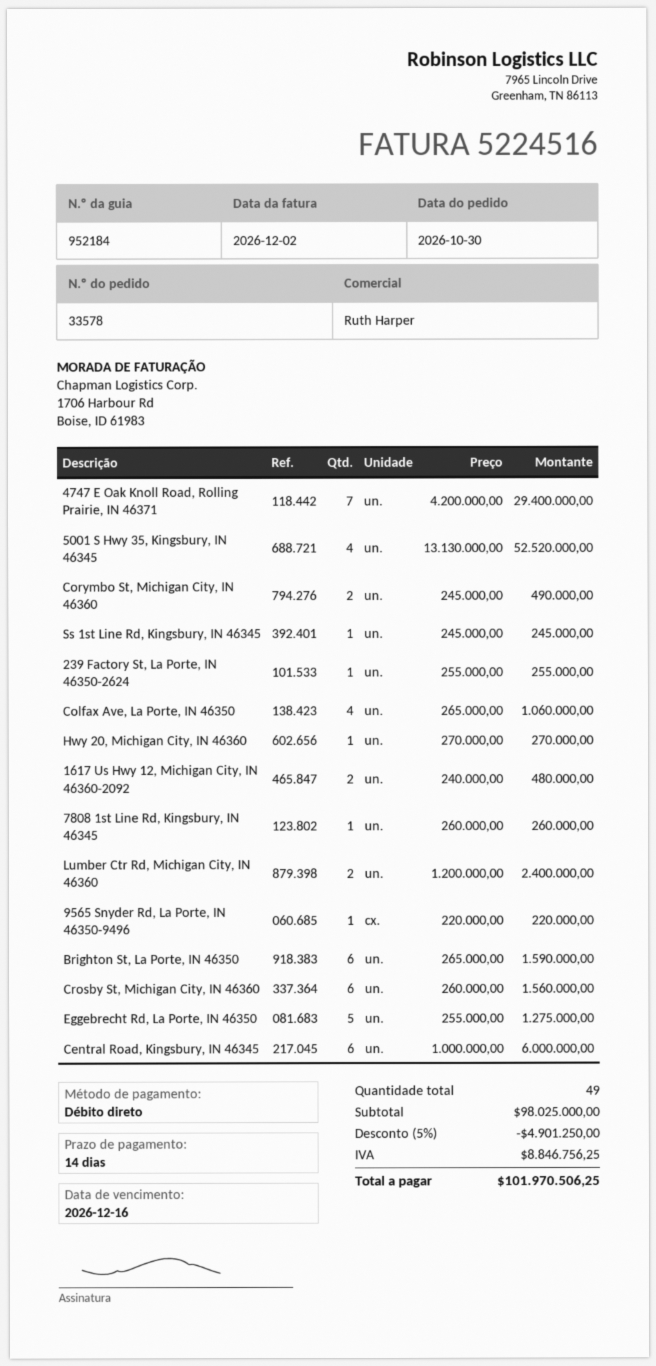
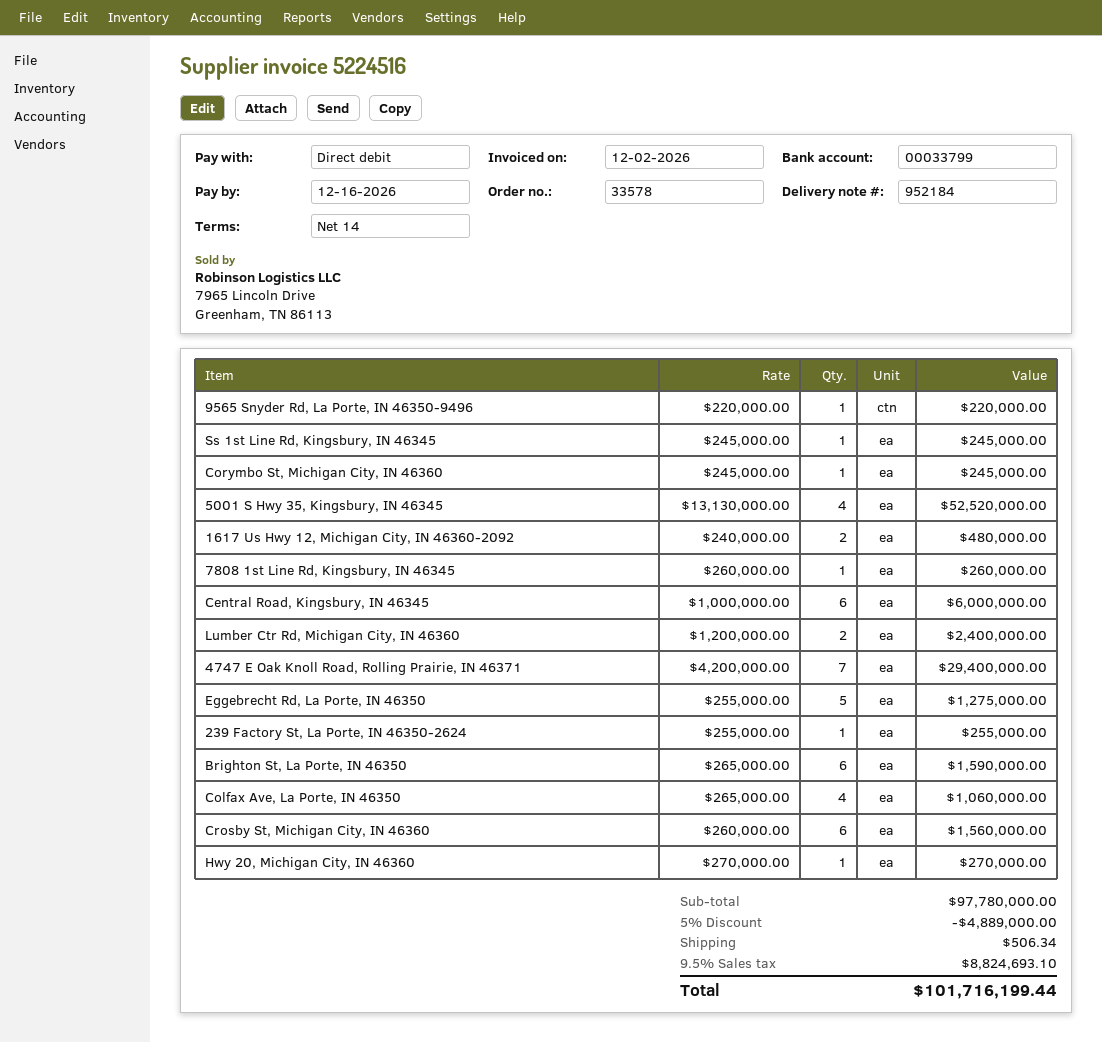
Corymbo St, Michigan City, IN 46360: 2 x 245000.00 = 490000.00 -> 1 x 245000.00 = 245000.00
subtotal: 98025000.00 -> 97780000.00
discount: 5% = 4901250.00 -> 5% = 4889000.00
shipping: none -> 506.34
tax: 8846756.25 -> 8824693.10
total: 101970506.25 -> 101716199.44

